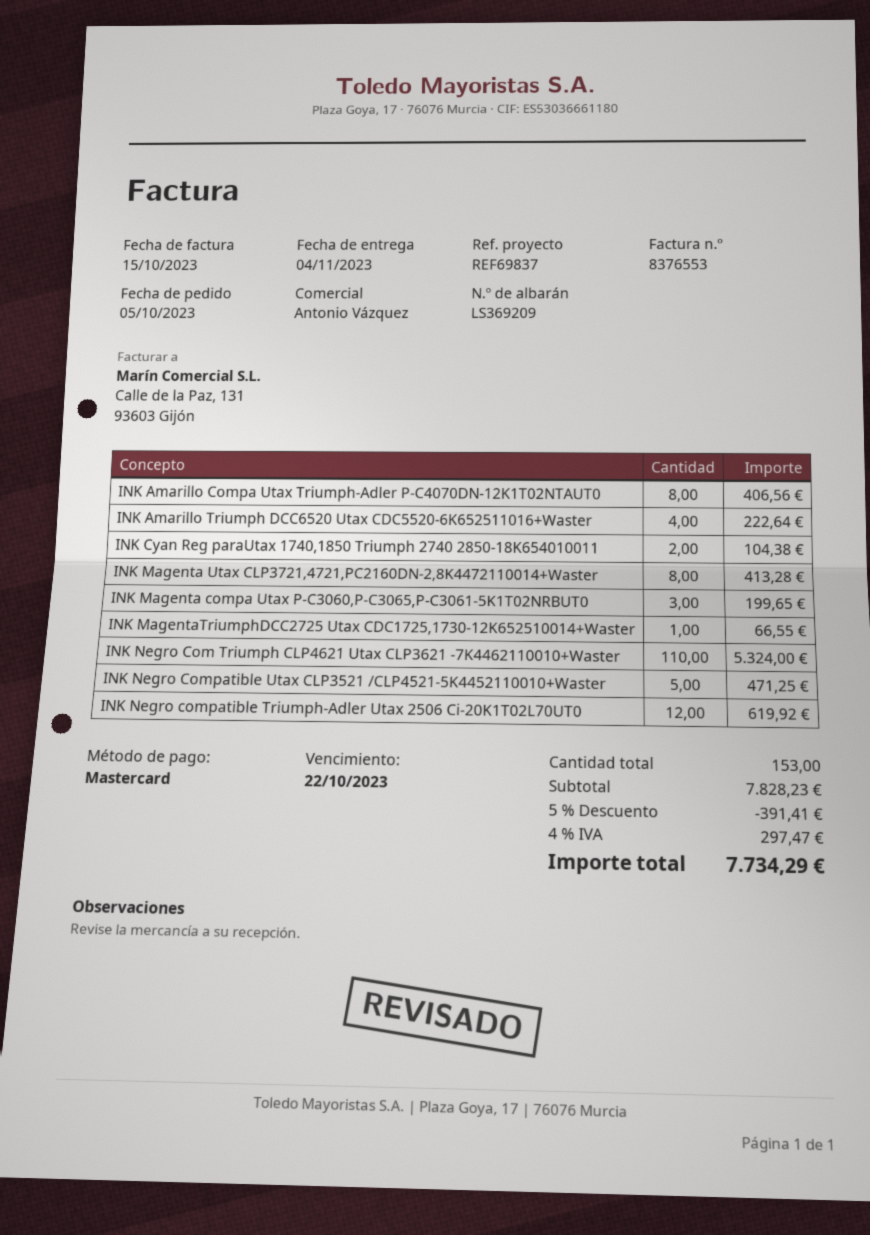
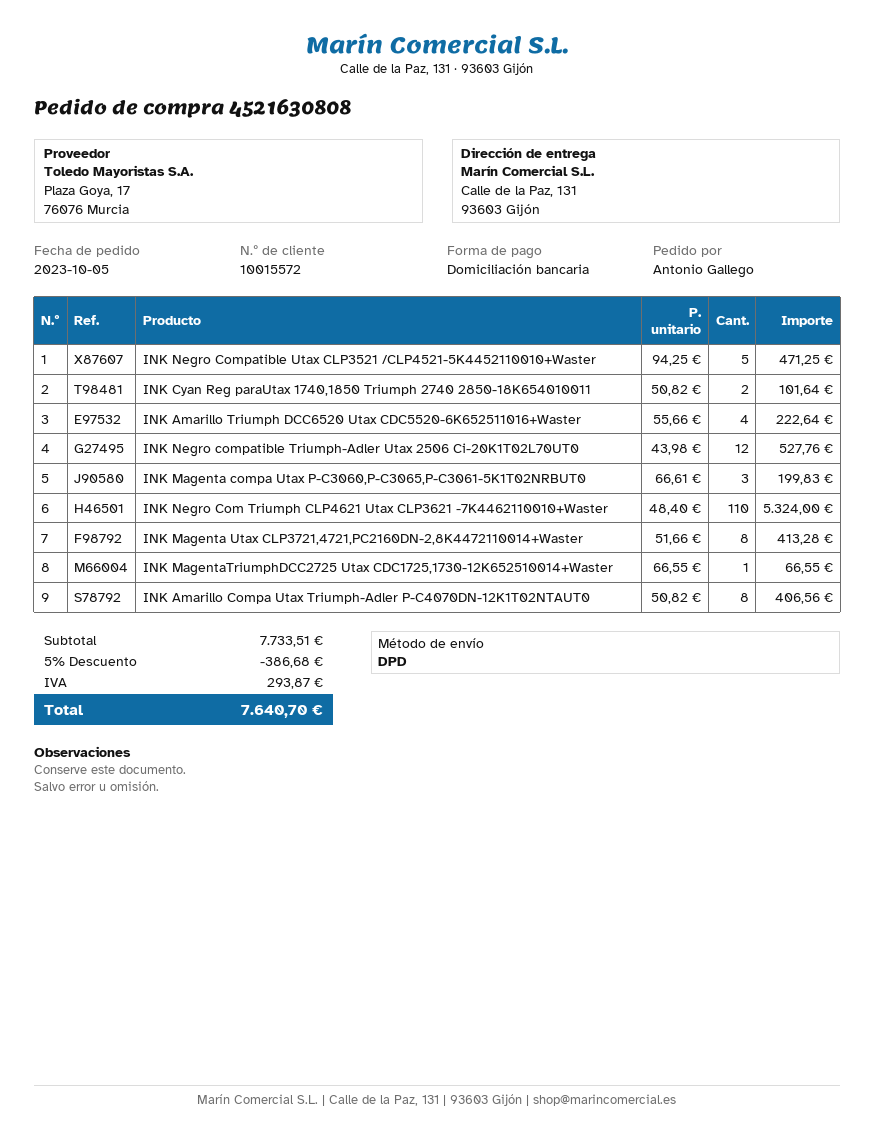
payment method: Mastercard -> direct debit
INK Cyan Reg paraUtax 1740,1850 Triumph 2740 2850-18K654010011: 2 for 104.38 -> 2 for 101.64
INK Magenta compa Utax P-C3060,P-C3065,P-C3061-5K1T02NRBUT0: 3 for 199.65 -> 3 for 199.83
INK Negro compatible Triumph-Adler Utax 2506 Ci-20K1T02L70UT0: 12 for 619.92 -> 12 for 527.76
subtotal: 7828.23 -> 7733.51
discount: 5% = 391.41 -> 5% = 386.68
tax: 297.47 -> 293.87
total: 7734.29 -> 7640.70

